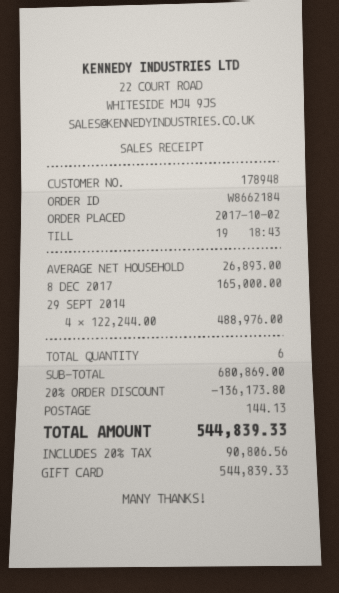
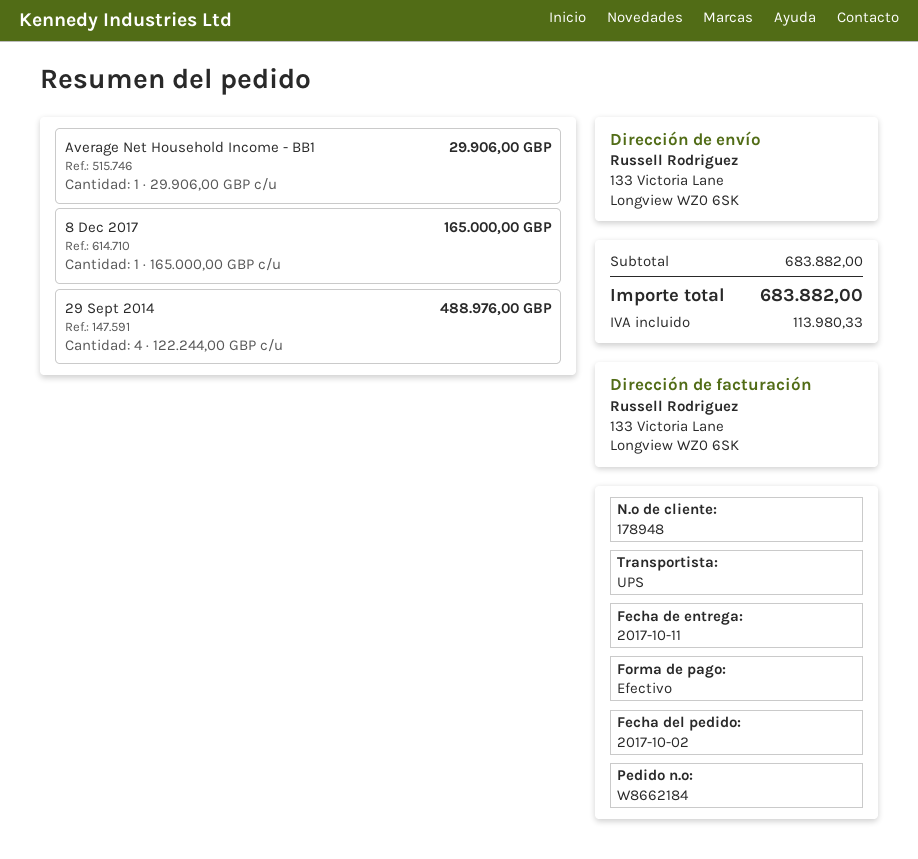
payment method: gift card -> cash
AVERAGE NET HOUSEHOLD: 1 x 26893.00 = 26893.00 -> 1 x 29906.00 = 29906.00
subtotal: 680869.00 -> 683882.00
discount: 20% = 136173.80 -> none
shipping: 144.13 -> none
tax: 90806.56 -> 113980.33
total: 544839.33 -> 683882.00

